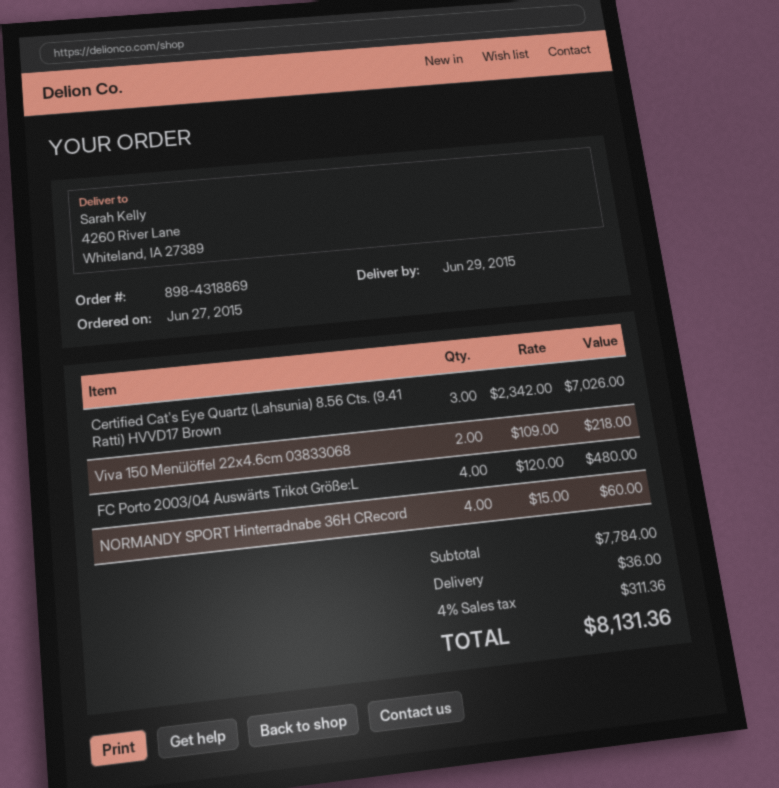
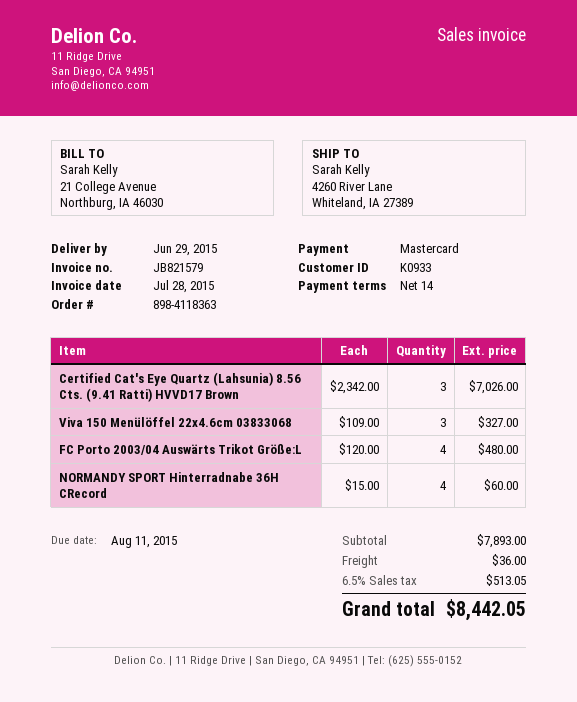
order number: 898-4318869 -> 898-4118363
Viva 150 Menülöffel 22x4.6cm 03833068: 2 x 109.00 = 218.00 -> 3 x 109.00 = 327.00
subtotal: 7784.00 -> 7893.00
tax: 4% = 311.36 -> 6.5% = 513.05
total: 8131.36 -> 8442.05

